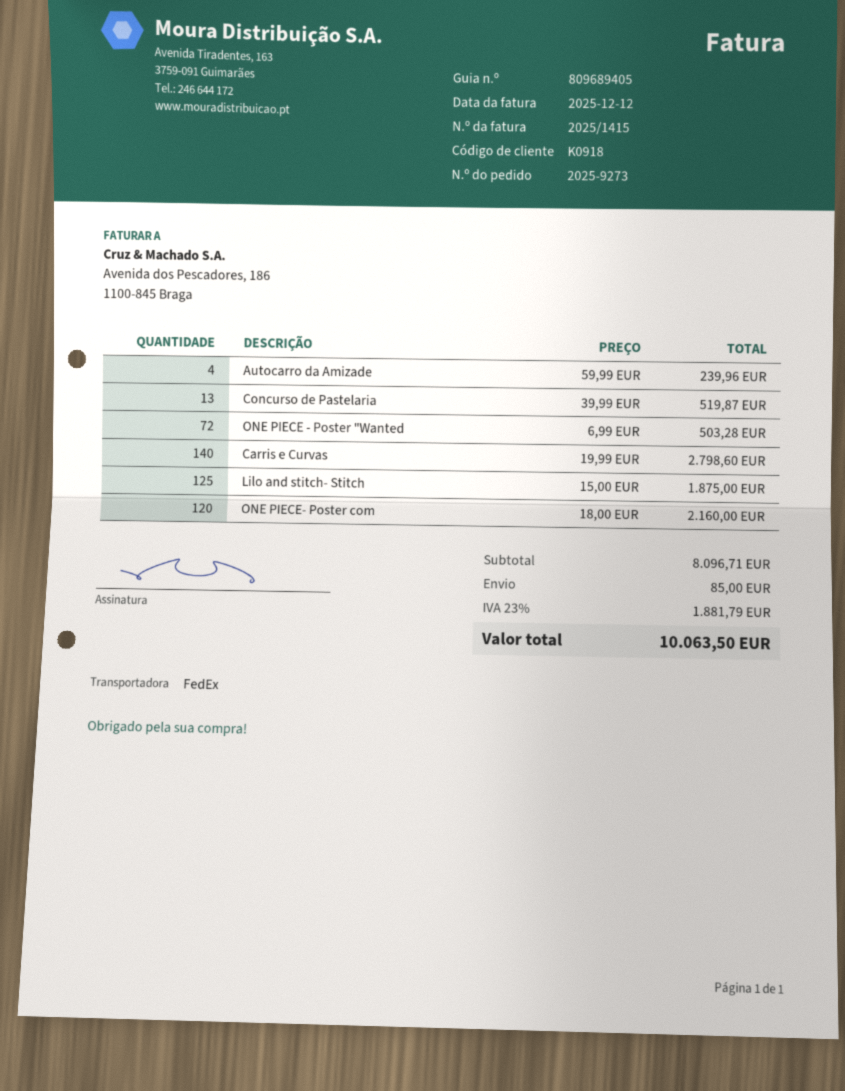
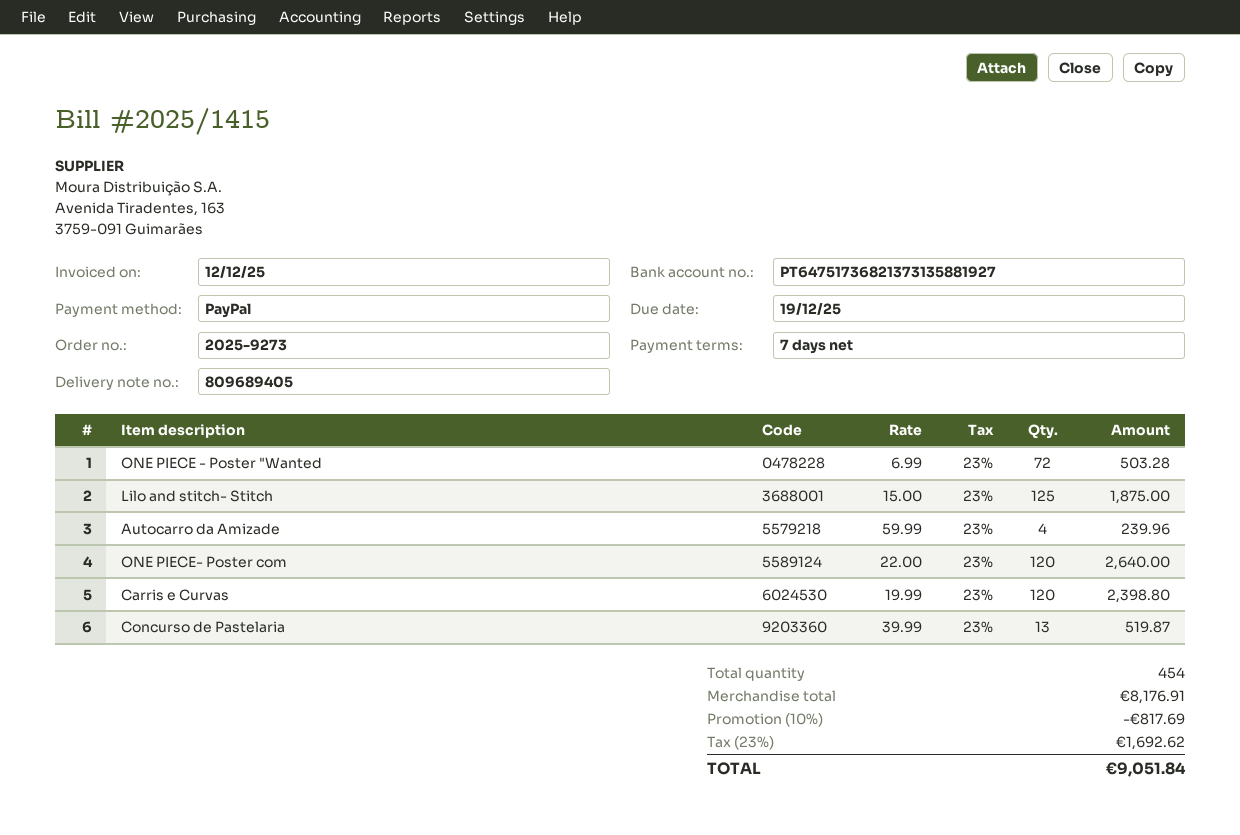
Carris e Curvas: 140 x 19.99 = 2798.60 -> 120 x 19.99 = 2398.80
ONE PIECE- Poster com: 120 x 18.00 = 2160.00 -> 120 x 22.00 = 2640.00
subtotal: 8096.71 -> 8176.91
discount: none -> 10% = 817.69
shipping: 85.00 -> none
tax: 23% = 1881.79 -> 23% = 1692.62
total: 10063.50 -> 9051.84

